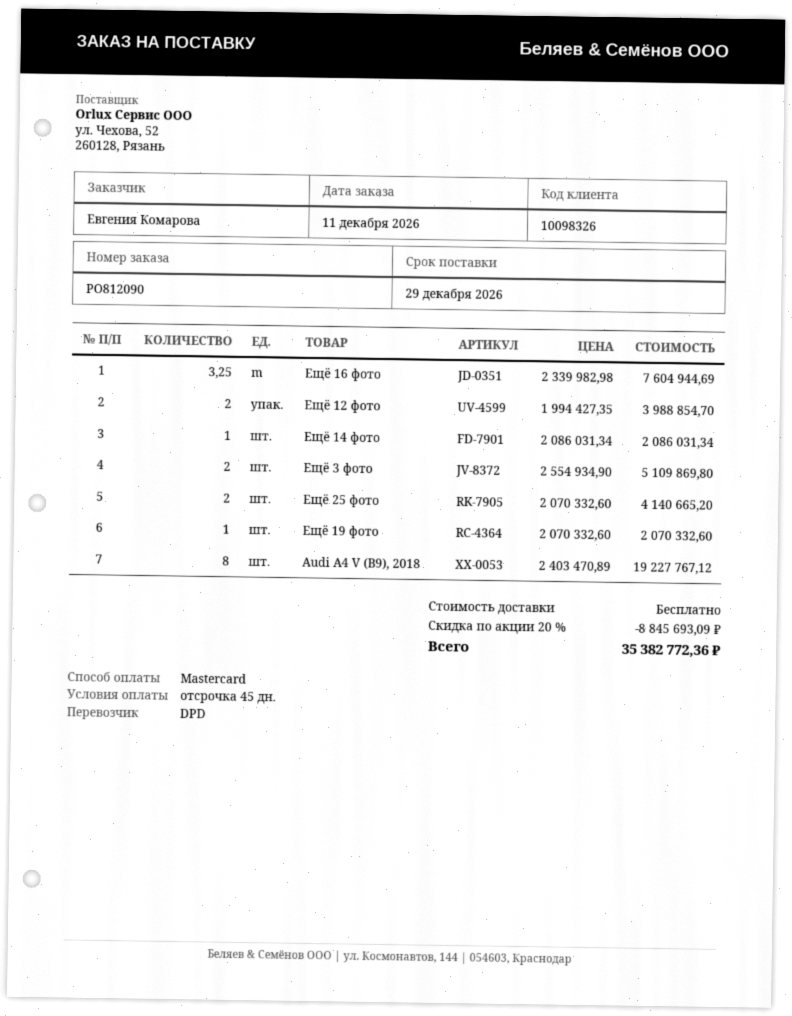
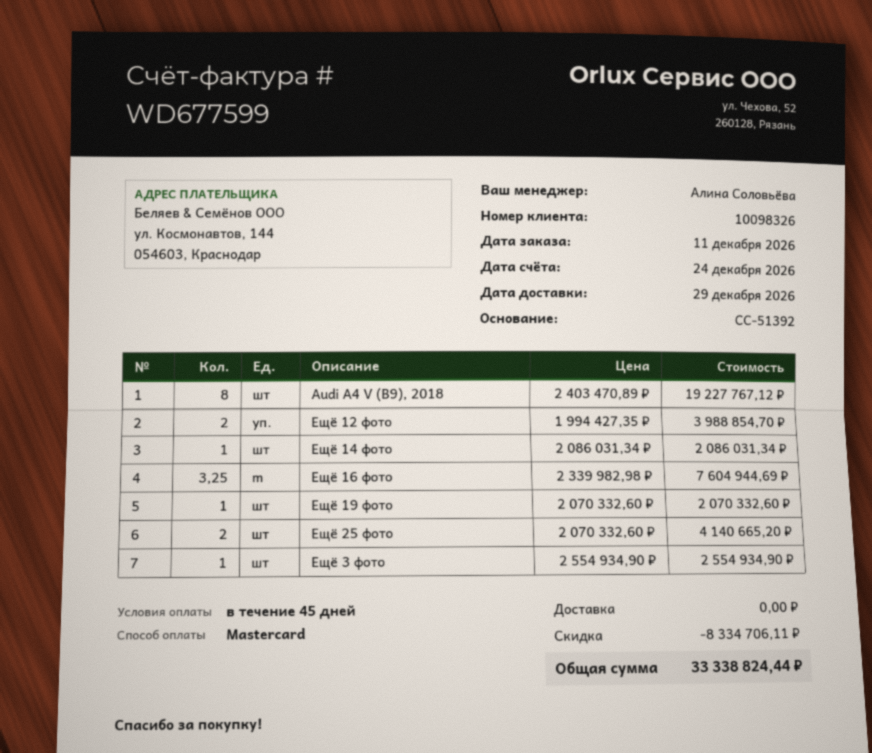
Ещё 3 фото: 2 x 2554934.90 = 5109869.80 -> 1 x 2554934.90 = 2554934.90
discount: 8845693.09 -> 8334706.11
total: 35382772.36 -> 33338824.44

